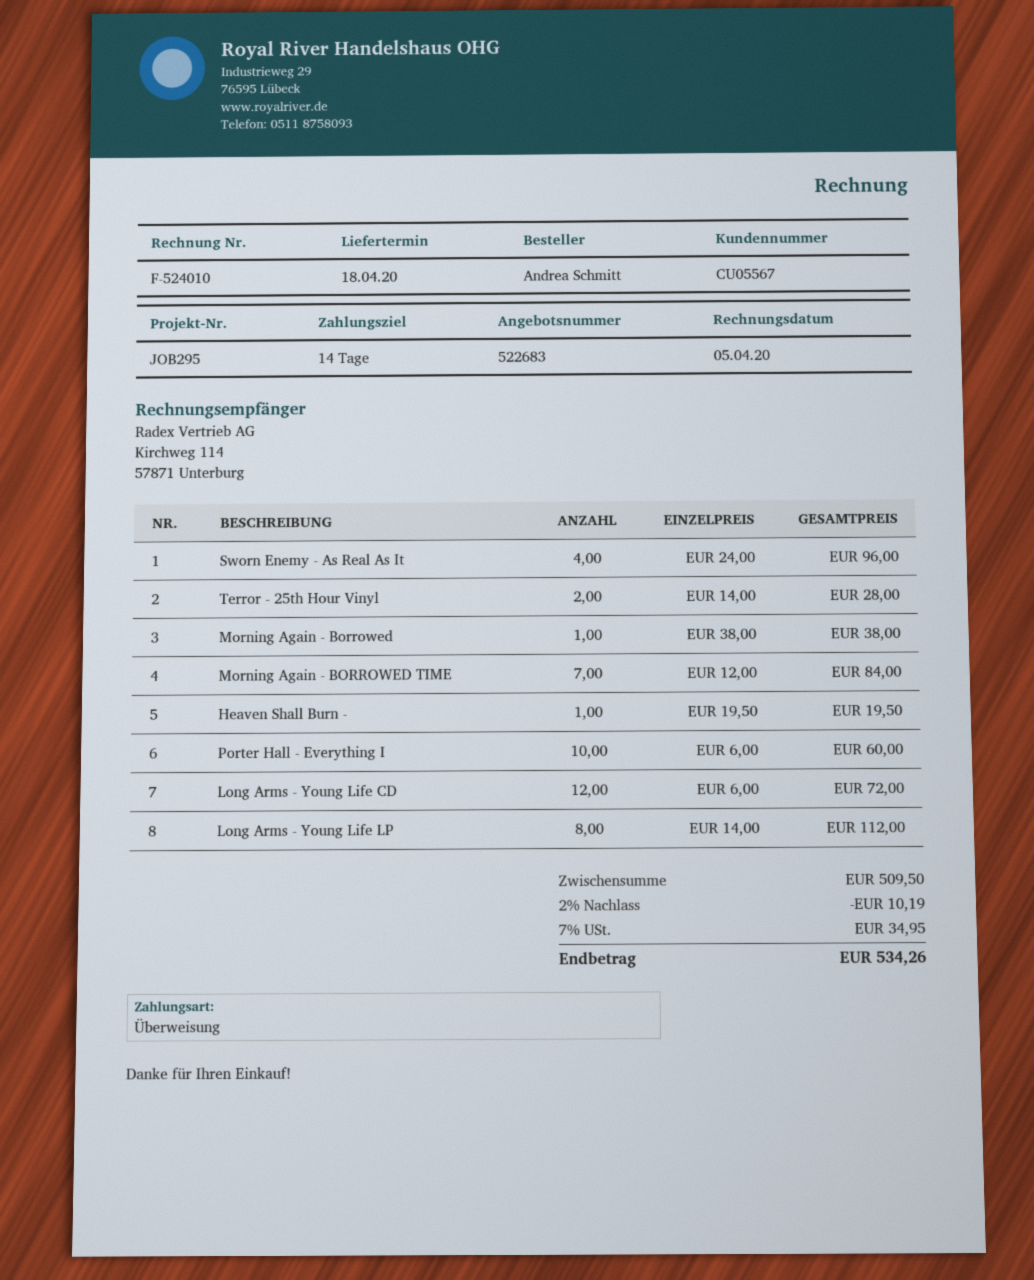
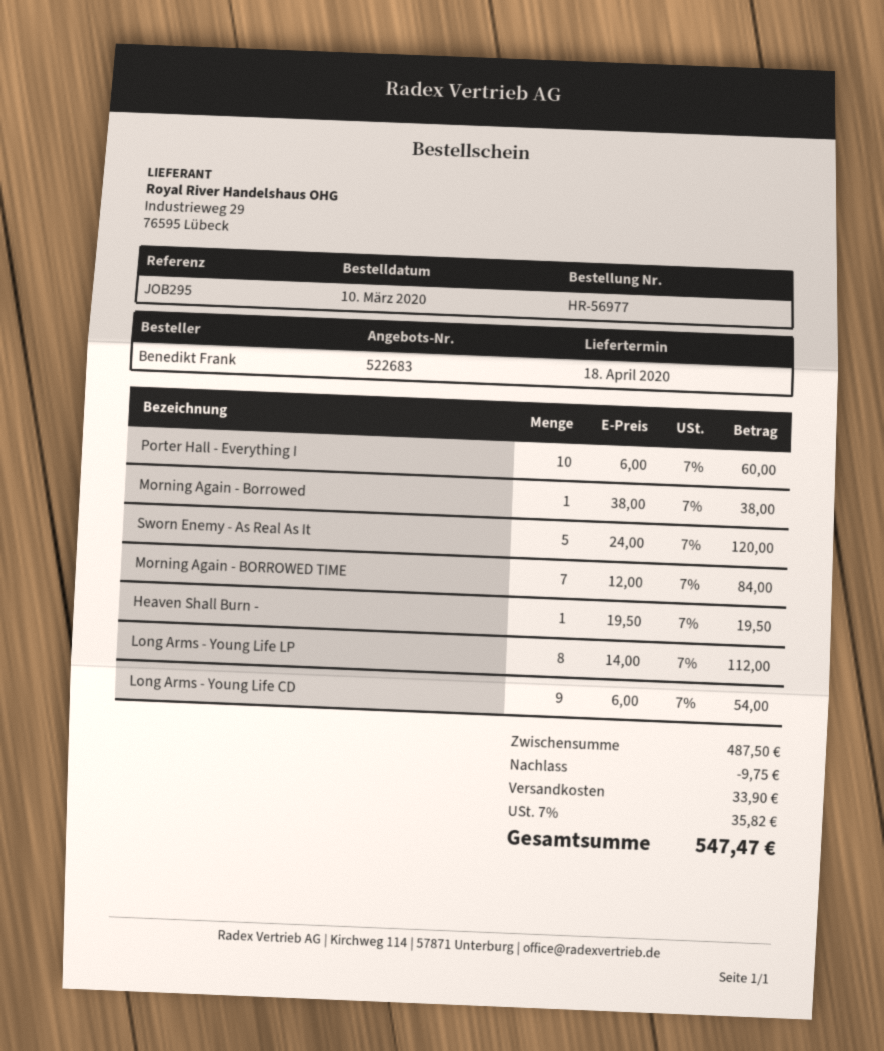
ordered by: Andrea Schmitt -> Benedikt Frank
Sworn Enemy - As Real As It: 4 x 24.00 = 96.00 -> 5 x 24.00 = 120.00
Terror - 25th Hour Vinyl: 2 x 14.00 = 28.00 -> none
Long Arms - Young Life CD: 12 x 6.00 = 72.00 -> 9 x 6.00 = 54.00
subtotal: 509.50 -> 487.50
discount: 10.19 -> 9.75
shipping: none -> 33.90
tax: 7% = 34.95 -> 7% = 35.82
total: 534.26 -> 547.47

